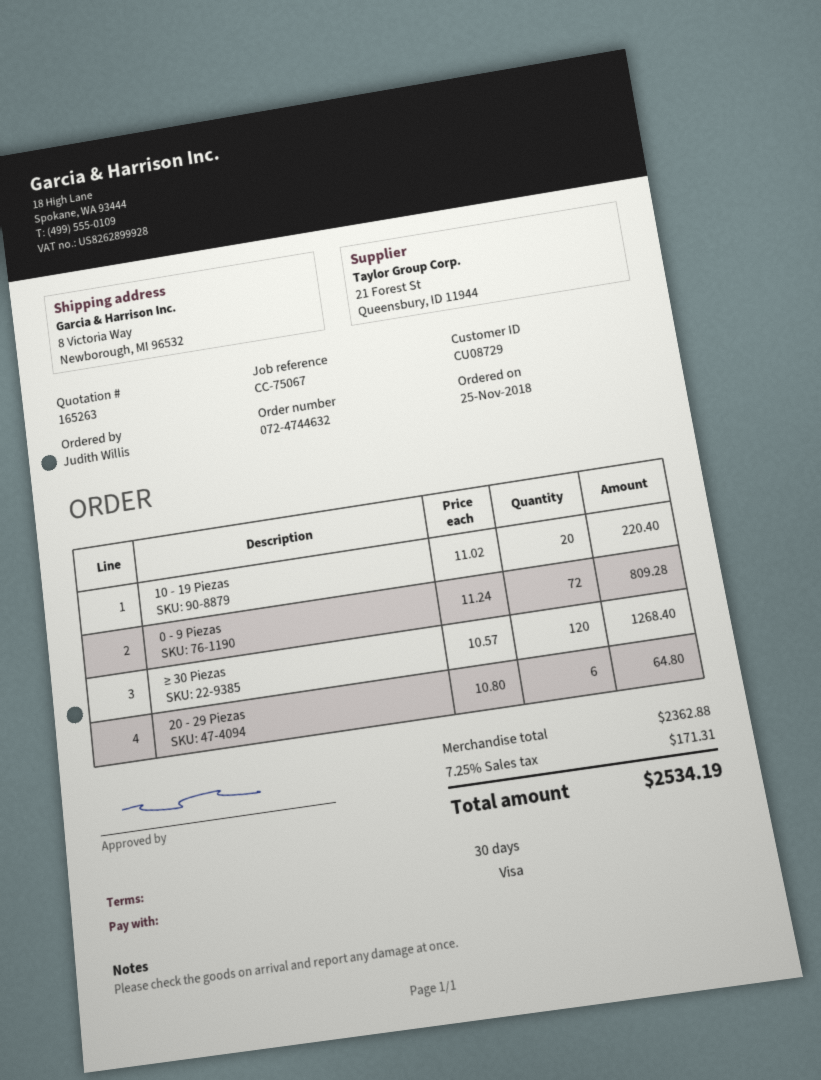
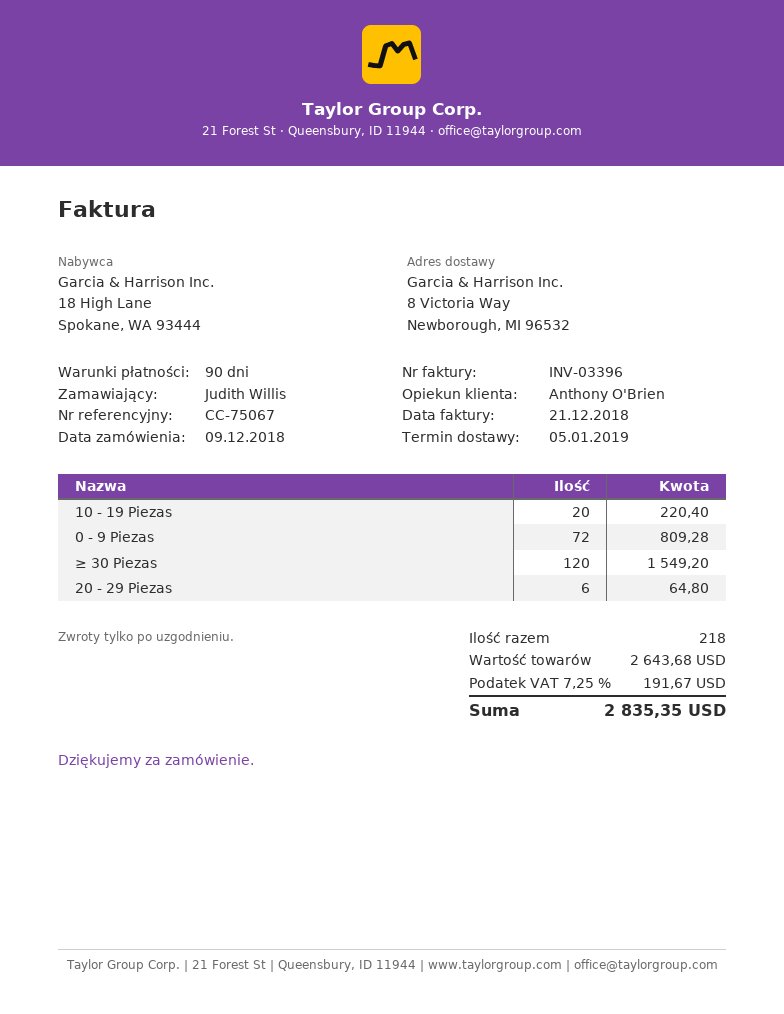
order date: 2018-11-25 -> 2018-12-09
payment terms: 30 days -> 90 days
≥ 30 Piezas: 120 for 1268.40 -> 120 for 1549.20
subtotal: 2362.88 -> 2643.68
tax: 7.25% = 171.31 -> 7.25% = 191.67
total: 2534.19 -> 2835.35

